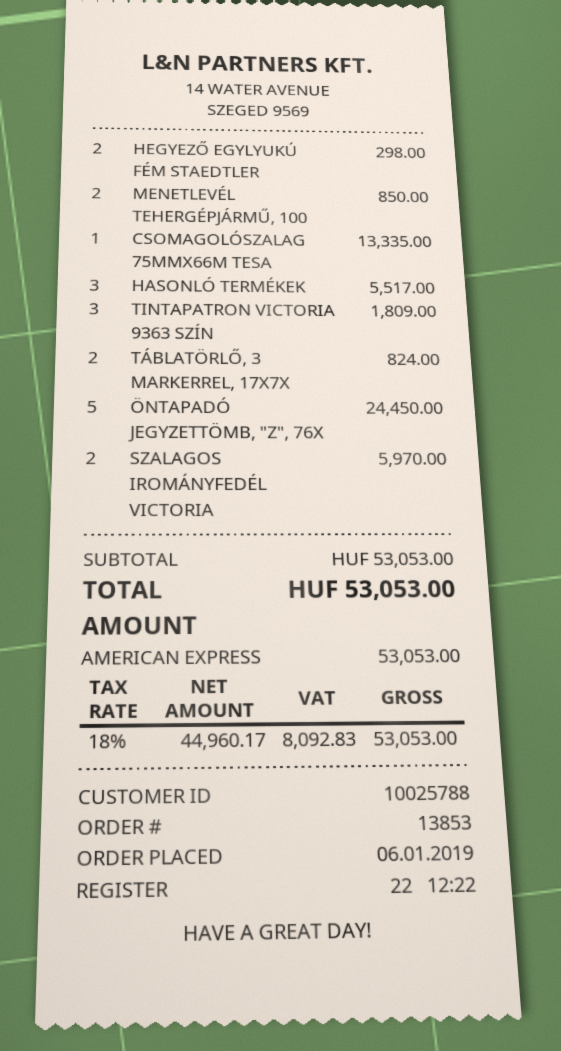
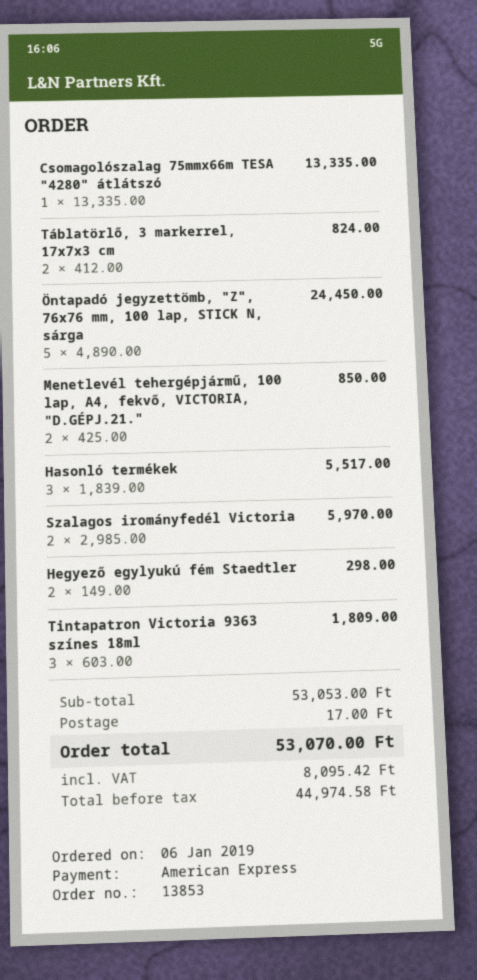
shipping: none -> 17.00
net: 44960.17 -> 44974.58
tax: 8092.83 -> 8095.42
total: 53053.00 -> 53070.00

